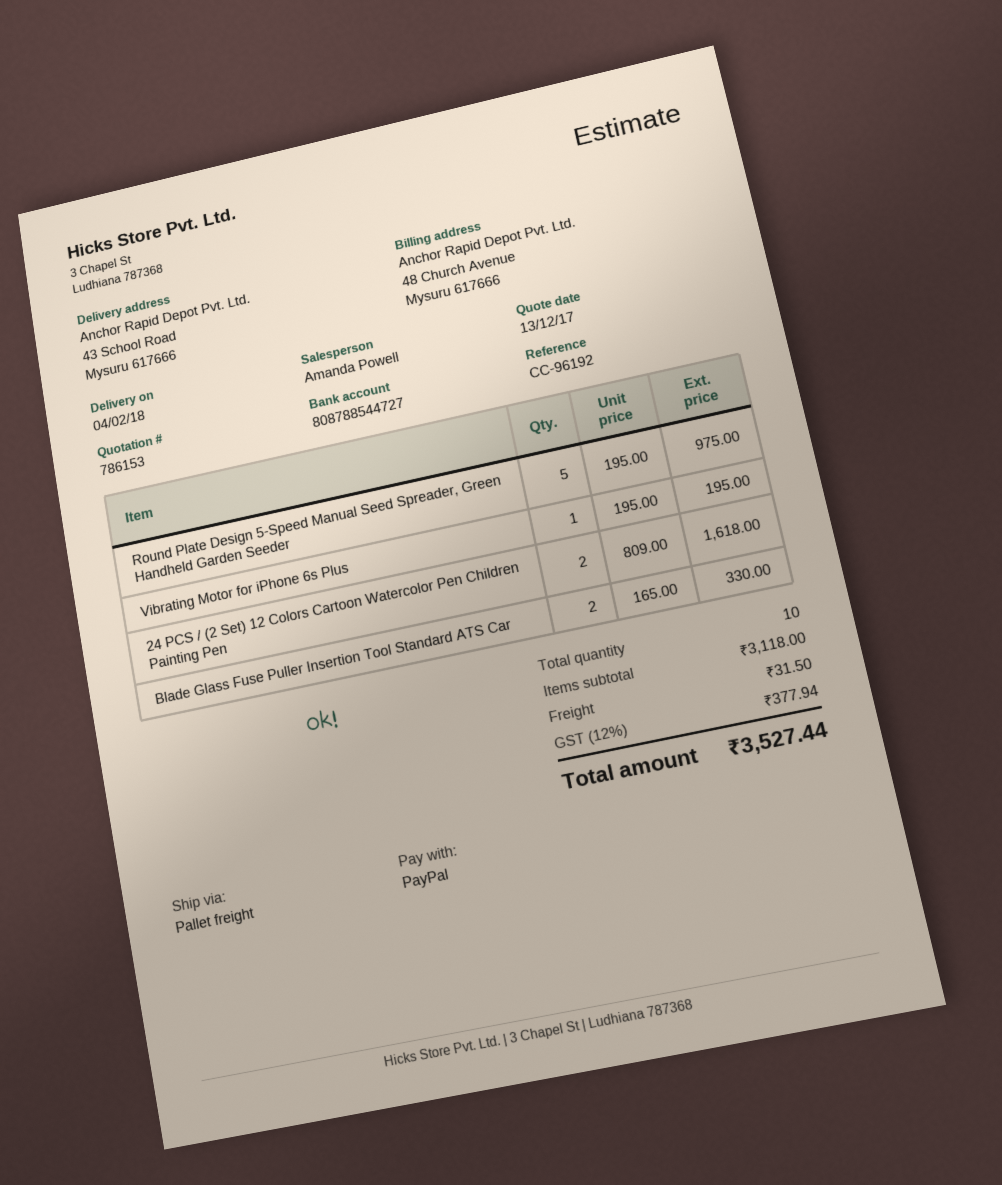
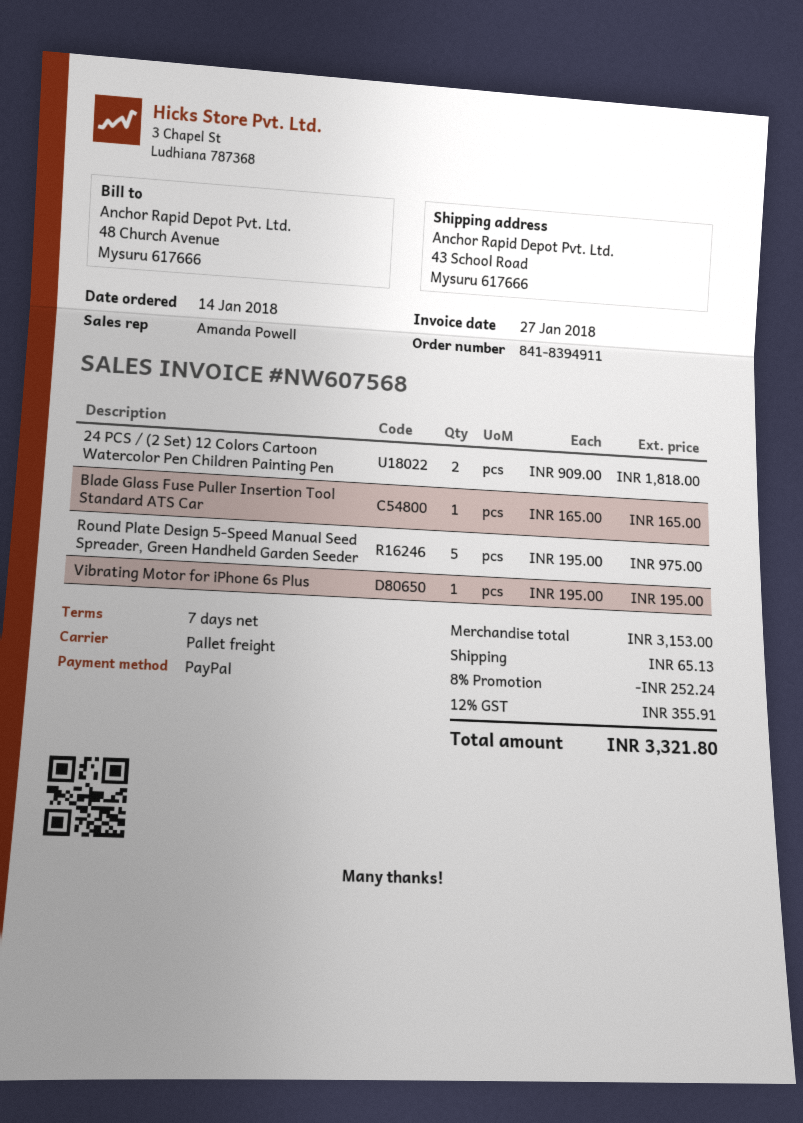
24 PCS / (2 Set) 12 Colors Cartoon Watercolor Pen Children Painting Pen: 2 x 809.00 = 1618.00 -> 2 x 909.00 = 1818.00
Blade Glass Fuse Puller Insertion Tool Standard ATS Car: 2 x 165.00 = 330.00 -> 1 x 165.00 = 165.00
subtotal: 3118.00 -> 3153.00
discount: none -> 8% = 252.24
shipping: 31.50 -> 65.13
tax: 12% = 377.94 -> 12% = 355.91
total: 3527.44 -> 3321.80

